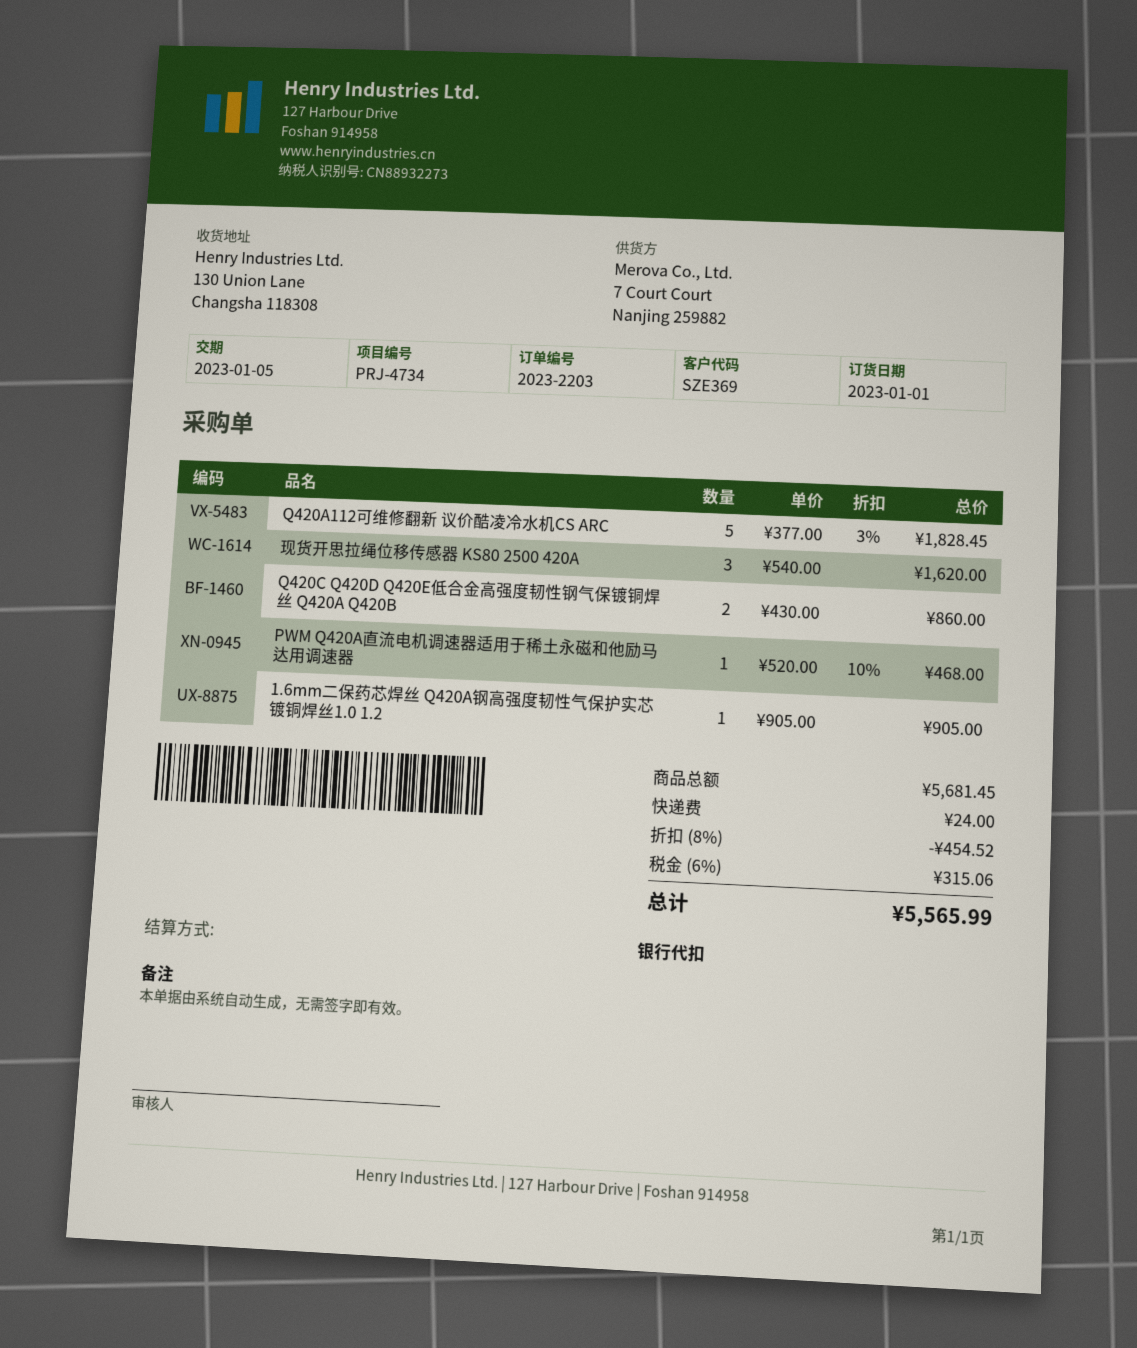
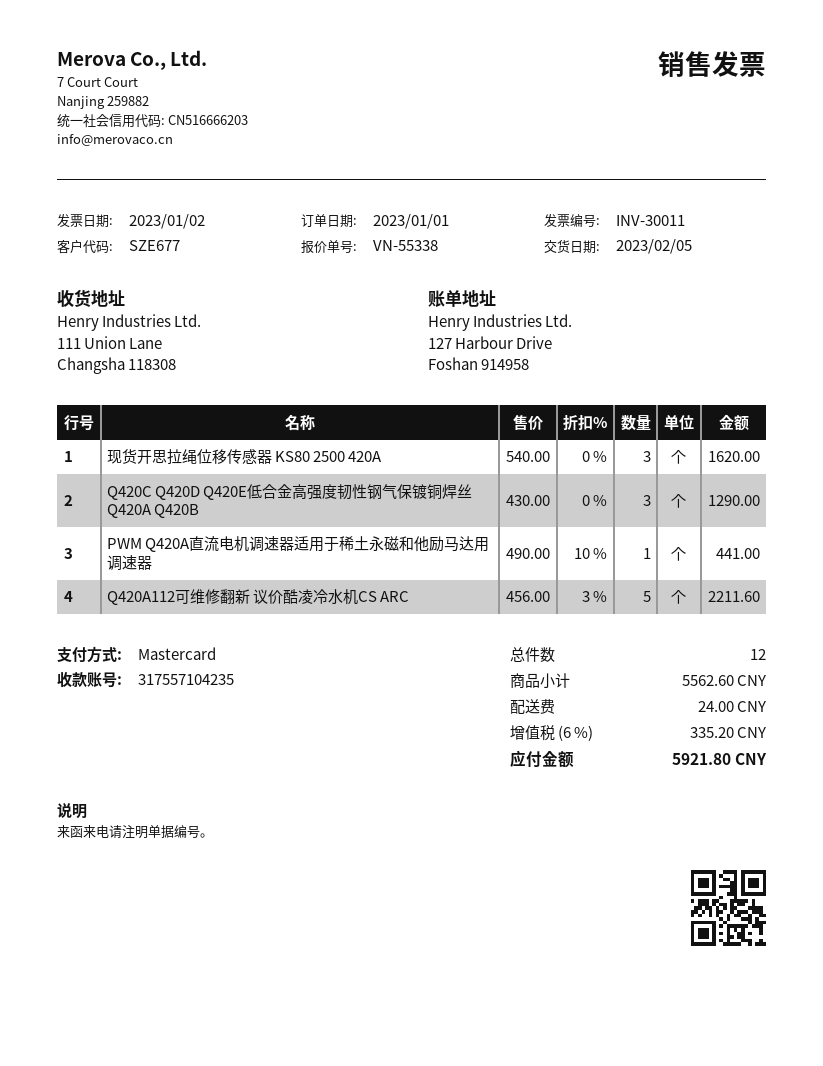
delivery date: 2023-01-05 -> 2023-02-05
customer number: SZE369 -> SZE677
payment method: direct debit -> Mastercard
ship to: 130 Union Lane, Changsha 118308 -> 111 Union Lane, Changsha 118308
Q420A112可维修翻新 议价酷凌冷水机CS ARC: 5 x 377.00 - 3% = 1828.45 -> 5 x 456.00 - 3% = 2211.60
Q420C Q420D Q420E低合金高强度韧性钢气保镀铜焊丝 Q420A Q420B: 2 x 430.00 = 860.00 -> 3 x 430.00 = 1290.00
PWM Q420A直流电机调速器适用于稀土永磁和他励马达用调速器: 1 x 520.00 - 10% = 468.00 -> 1 x 490.00 - 10% = 441.00
1.6mm二保药芯焊丝 Q420A钢高强度韧性气保护实芯镀铜焊丝1.0 1.2: 1 x 905.00 = 905.00 -> none
subtotal: 5681.45 -> 5562.60
discount: 8% = 454.52 -> none
tax: 6% = 315.06 -> 6% = 335.20
total: 5565.99 -> 5921.80

